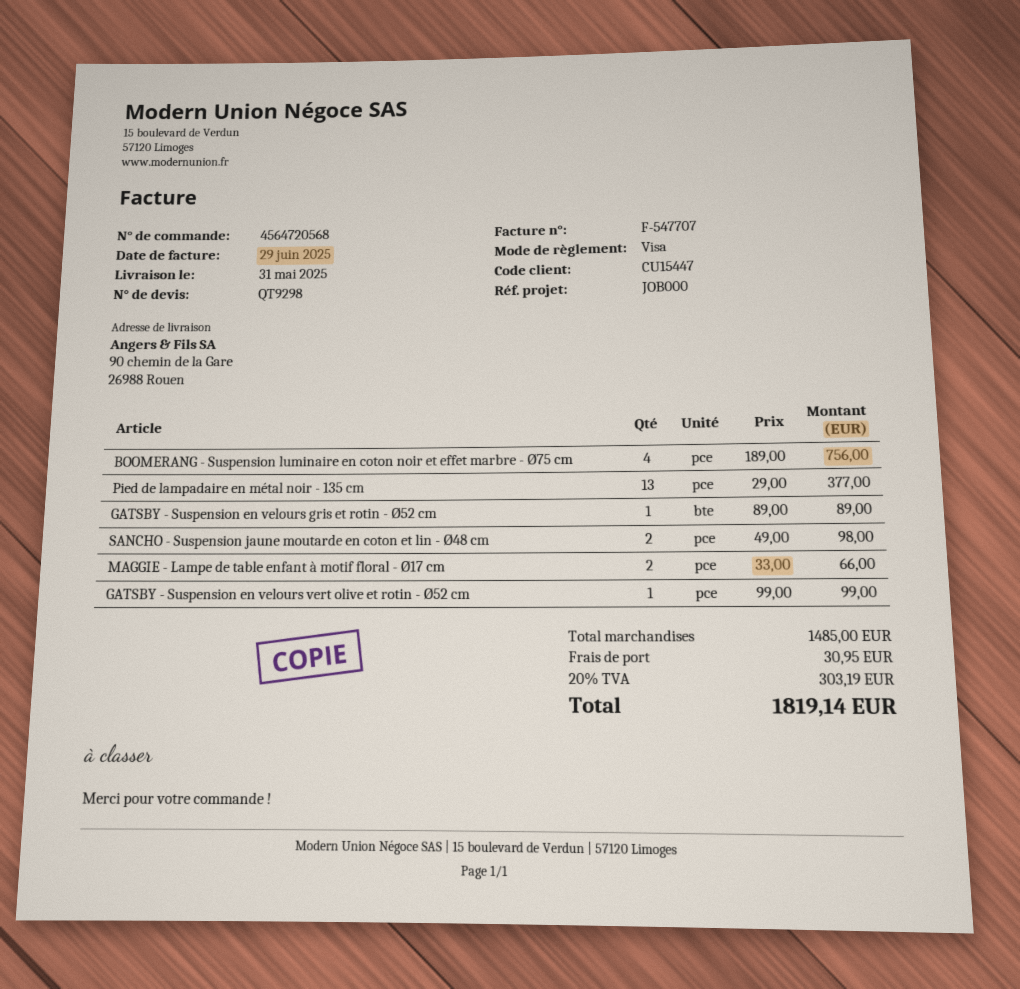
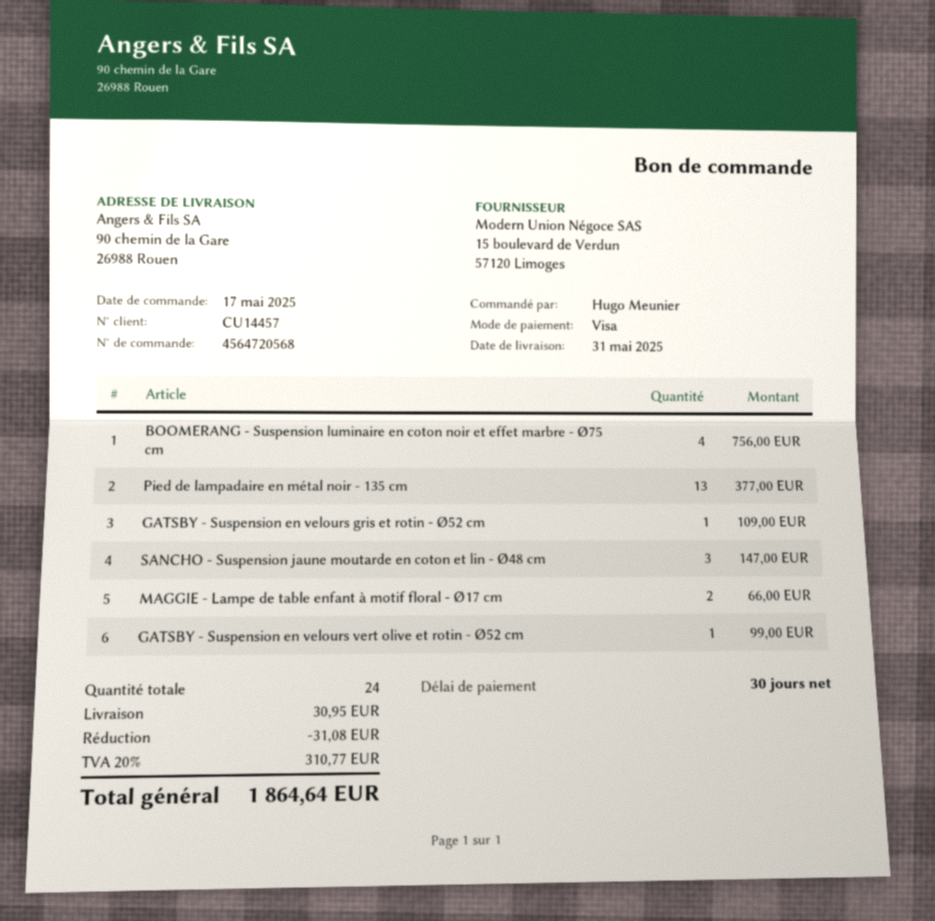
customer number: CU15447 -> CU14457
GATSBY - Suspension en velours gris et rotin - Ø52 cm: 1 for 89.00 -> 1 for 109.00
SANCHO - Suspension jaune moutarde en coton et lin - Ø48 cm: 2 for 98.00 -> 3 for 147.00
discount: none -> 31.08
tax: 20% = 303.19 -> 20% = 310.77
total: 1819.14 -> 1864.64

